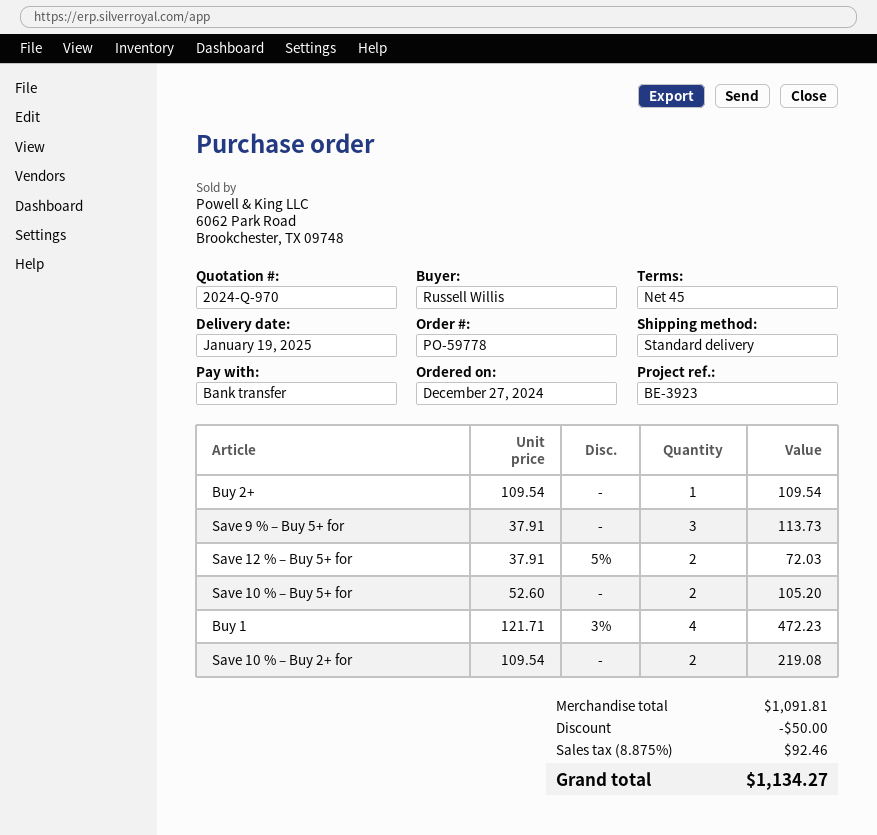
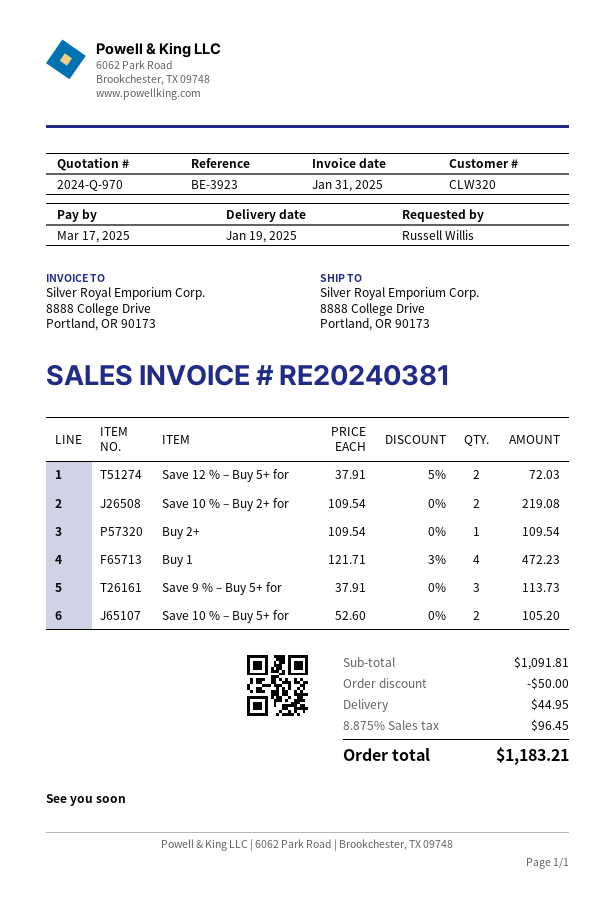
shipping: none -> 44.95
tax: 8.875% = 92.46 -> 8.875% = 96.45
total: 1134.27 -> 1183.21

